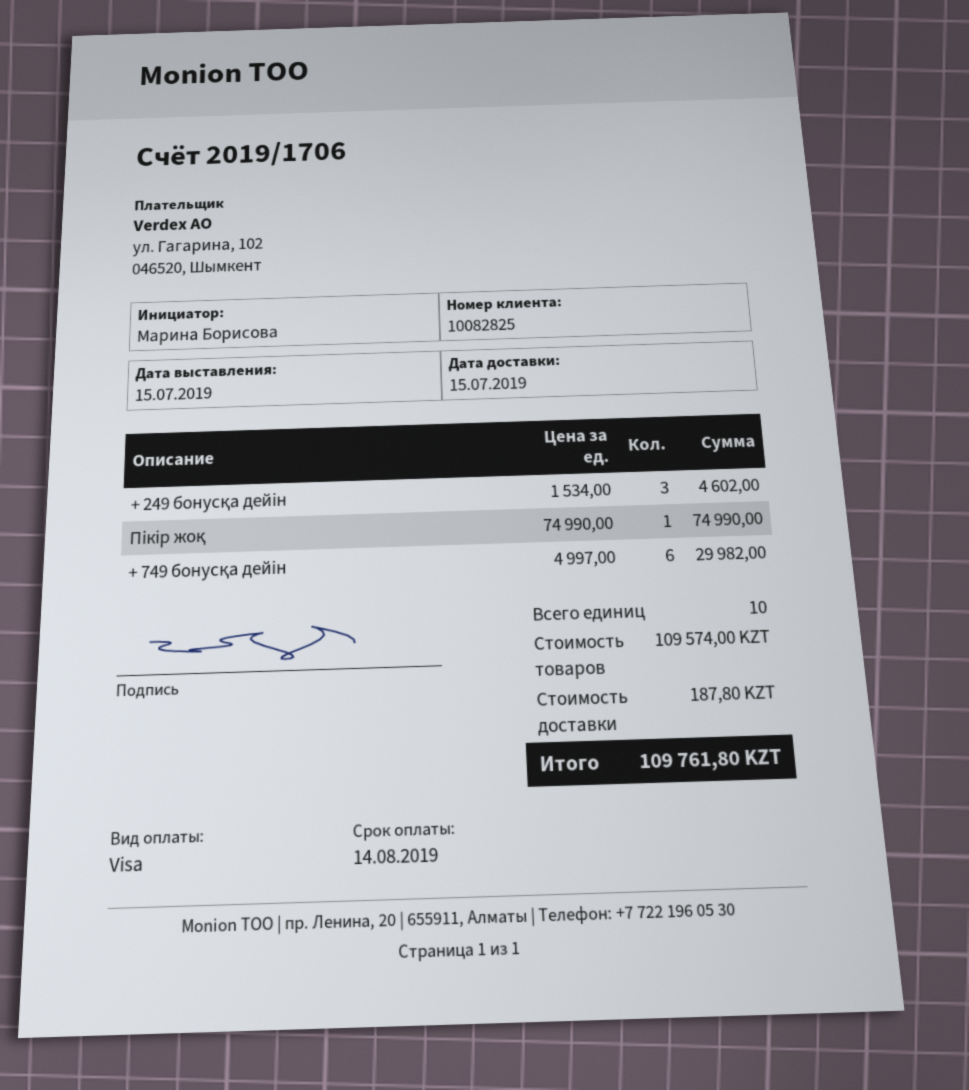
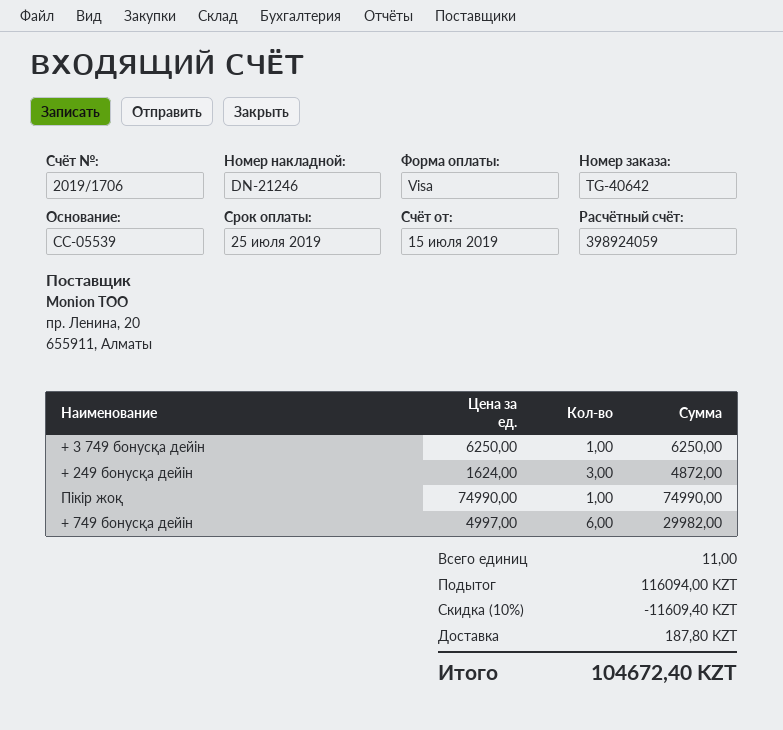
due date: 2019-08-14 -> 2019-07-25
+ 249 бонусқа дейін: 3 x 1534.00 = 4602.00 -> 3 x 1624.00 = 4872.00
+ 3 749 бонусқа дейін: none -> 1 x 6250.00 = 6250.00
total quantity: 10 -> 11
subtotal: 109574.00 -> 116094.00
discount: none -> 10% = 11609.40
total: 109761.80 -> 104672.40

